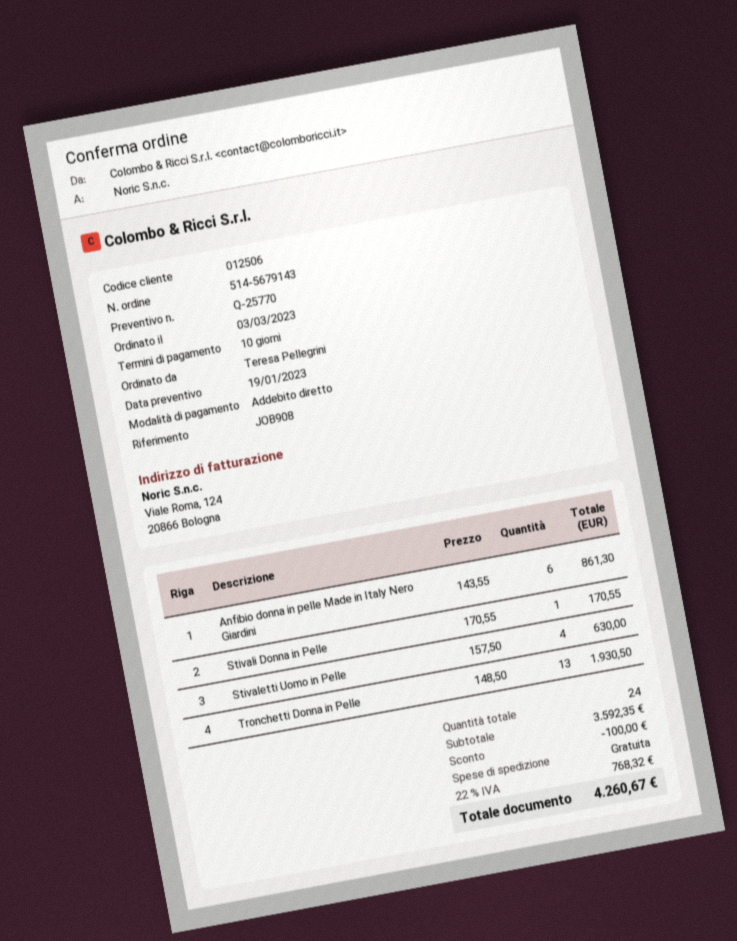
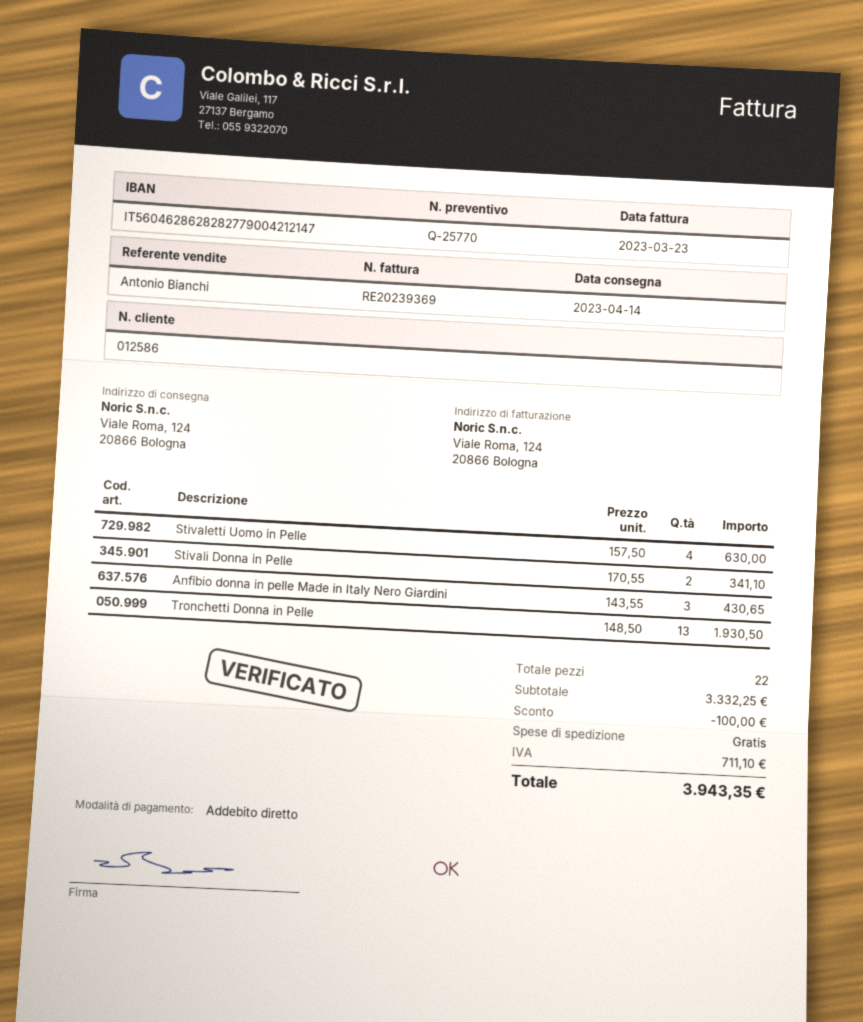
customer number: 012506 -> 012586
Anfibio donna in pelle Made in Italy Nero Giardini: 6 x 143.55 = 861.30 -> 3 x 143.55 = 430.65
Stivali Donna in Pelle: 1 x 170.55 = 170.55 -> 2 x 170.55 = 341.10
total quantity: 24 -> 22
subtotal: 3592.35 -> 3332.25
tax: 768.32 -> 711.10
total: 4260.67 -> 3943.35

